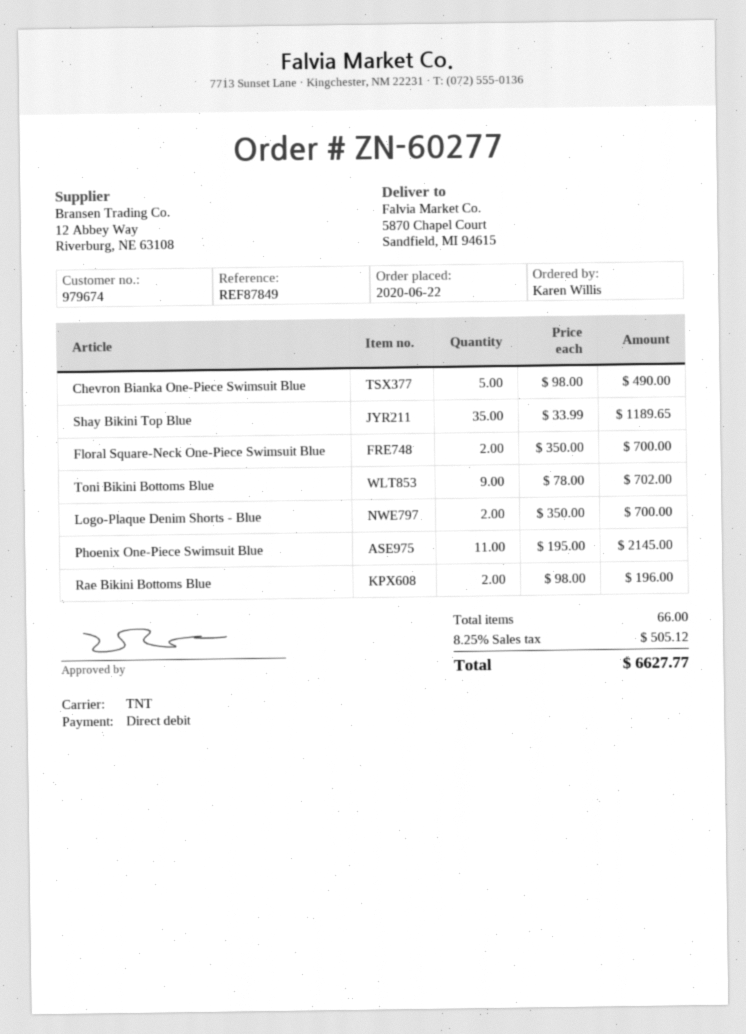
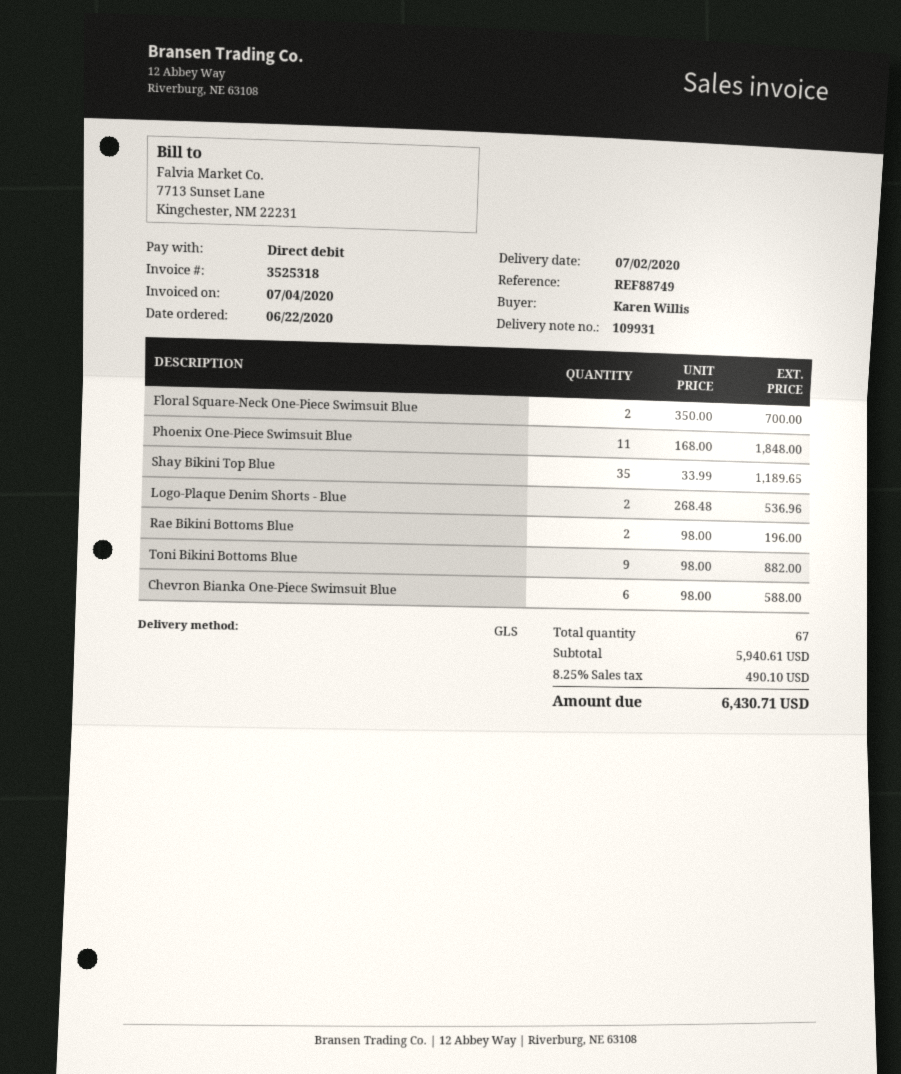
reference: REF87849 -> REF88749
shipping method: TNT -> GLS
Chevron Bianka One-Piece Swimsuit Blue: 5 x 98.00 = 490.00 -> 6 x 98.00 = 588.00
Toni Bikini Bottoms Blue: 9 x 78.00 = 702.00 -> 9 x 98.00 = 882.00
Logo-Plaque Denim Shorts - Blue: 2 x 350.00 = 700.00 -> 2 x 268.48 = 536.96
Phoenix One-Piece Swimsuit Blue: 11 x 195.00 = 2145.00 -> 11 x 168.00 = 1848.00
total quantity: 66 -> 67
tax: 8.25% = 505.12 -> 8.25% = 490.10
total: 6627.77 -> 6430.71

